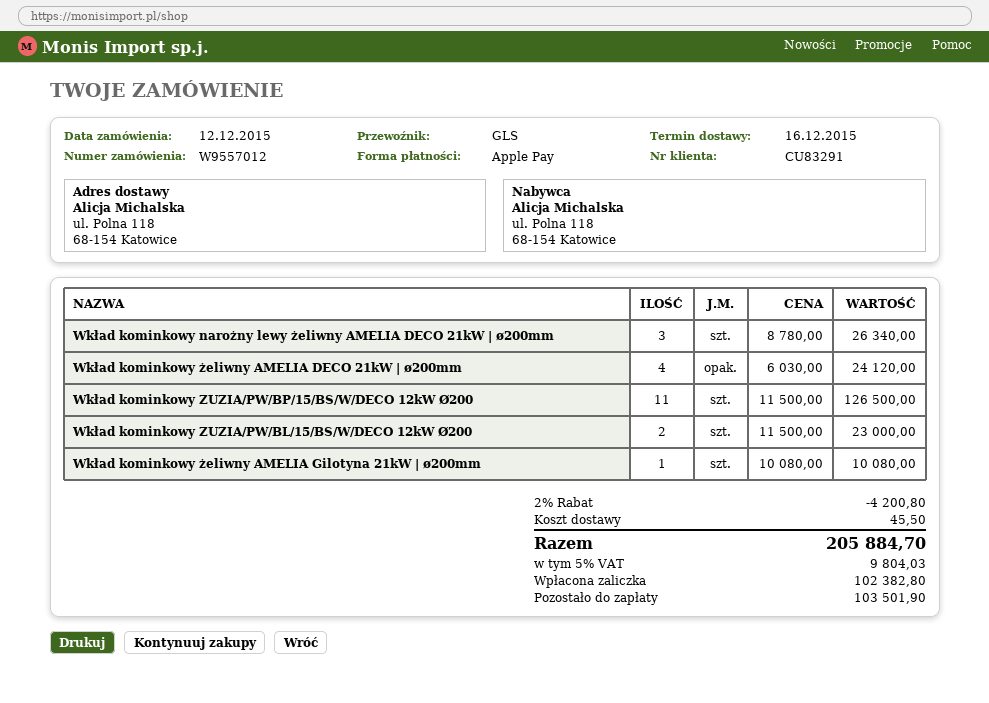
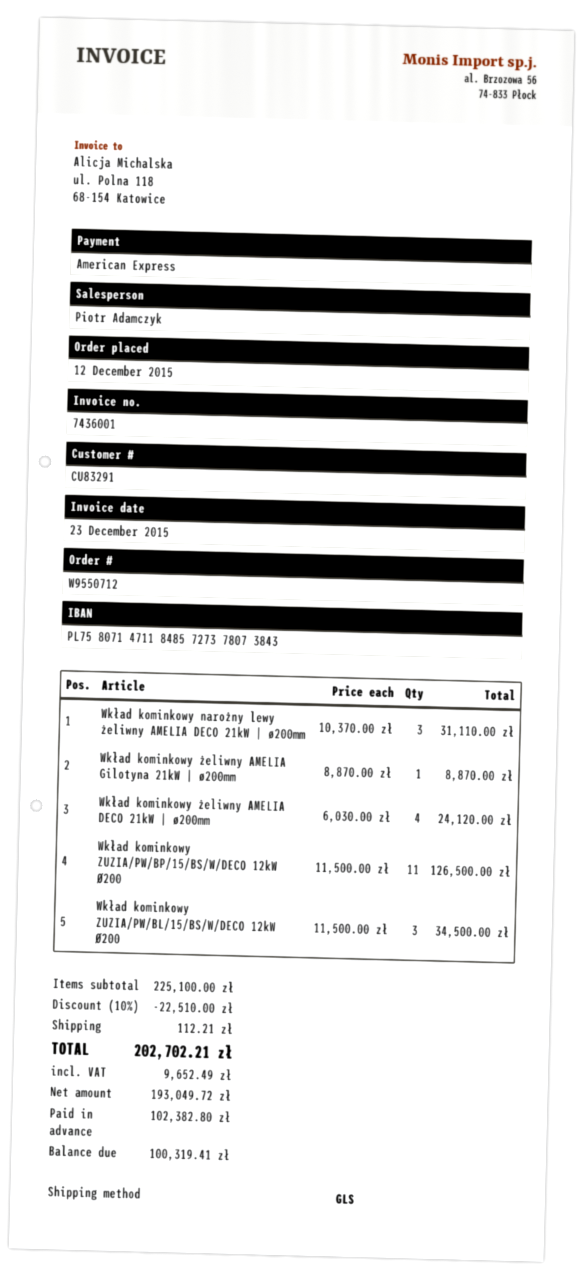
order number: W9557012 -> W9550712
payment method: Apple Pay -> American Express
Wkład kominkowy narożny lewy żeliwny AMELIA DECO 21kW | ø200mm: 3 x 8780.00 = 26340.00 -> 3 x 10370.00 = 31110.00
Wkład kominkowy ZUZIA/PW/BL/15/BS/W/DECO 12kW Ø200: 2 x 11500.00 = 23000.00 -> 3 x 11500.00 = 34500.00
Wkład kominkowy żeliwny AMELIA Gilotyna 21kW | ø200mm: 1 x 10080.00 = 10080.00 -> 1 x 8870.00 = 8870.00
discount: 2% = 4200.80 -> 10% = 22510.00
shipping: 45.50 -> 112.21
tax: 9804.03 -> 9652.49
total: 205884.70 -> 202702.21
balance: 103501.90 -> 100319.41

